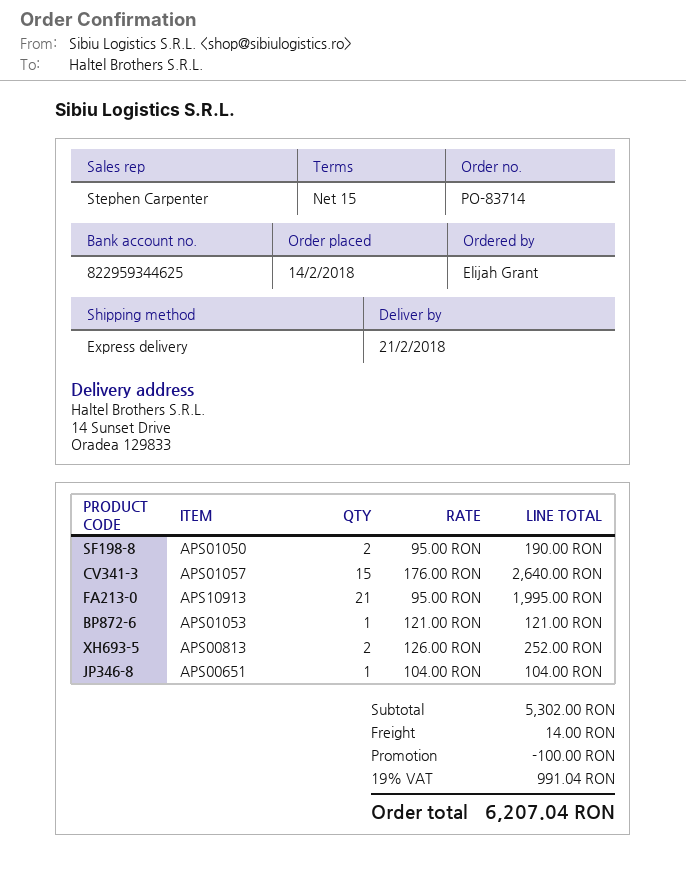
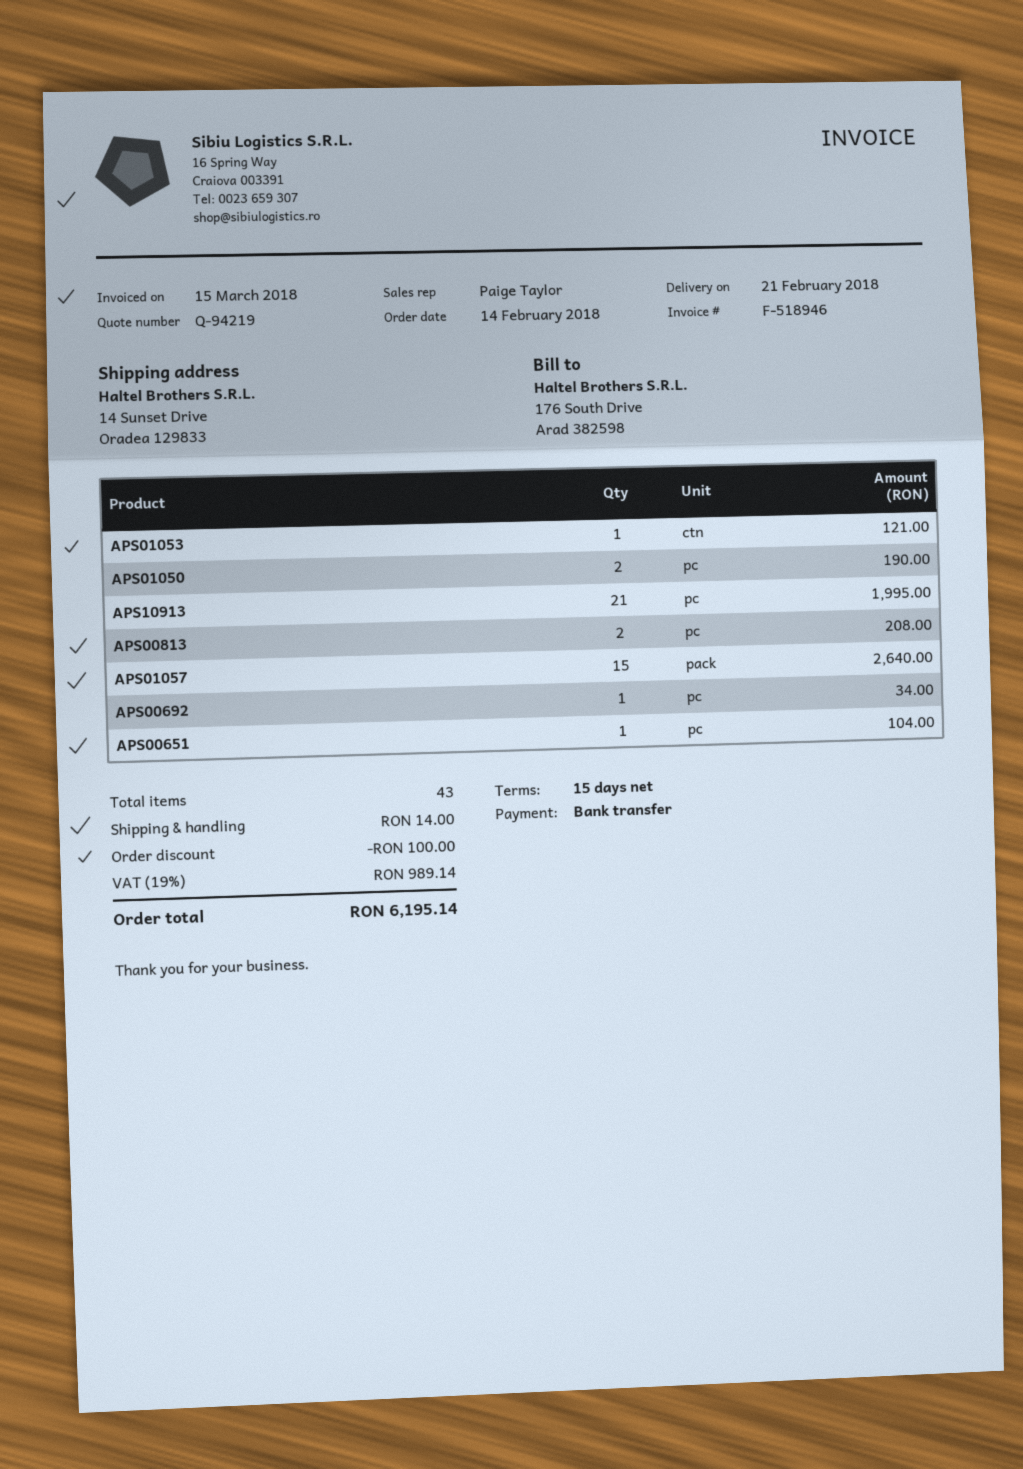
sales rep: Stephen Carpenter -> Paige Taylor
APS00813: 2 for 252.00 -> 2 for 208.00
APS00692: none -> 1 for 34.00
tax: 19% = 991.04 -> 19% = 989.14
total: 6207.04 -> 6195.14

